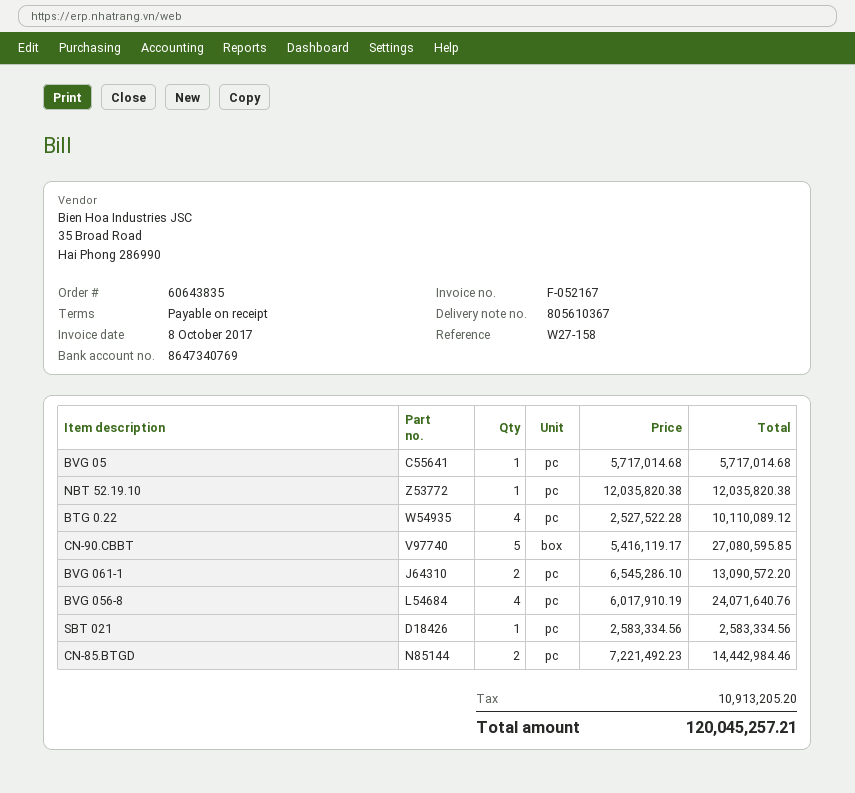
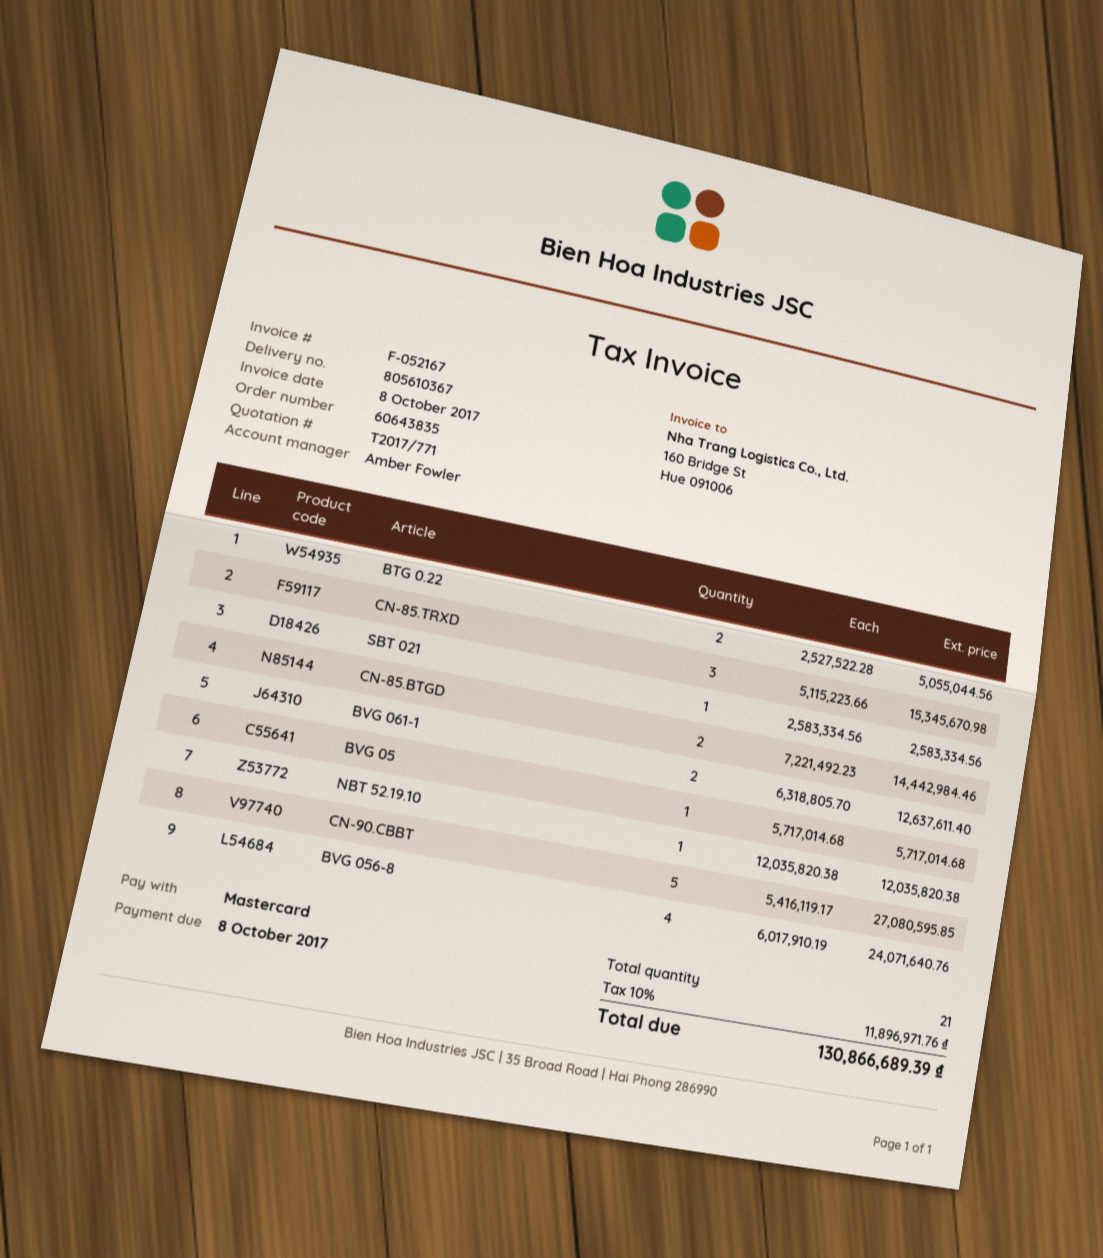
BTG 0.22: 4 x 2527522.28 = 10110089.12 -> 2 x 2527522.28 = 5055044.56
BVG 061-1: 2 x 6545286.10 = 13090572.20 -> 2 x 6318805.70 = 12637611.40
CN-85.TRXD: none -> 3 x 5115223.66 = 15345670.98
tax: 10913205.20 -> 11896971.76
total: 120045257.21 -> 130866689.39

